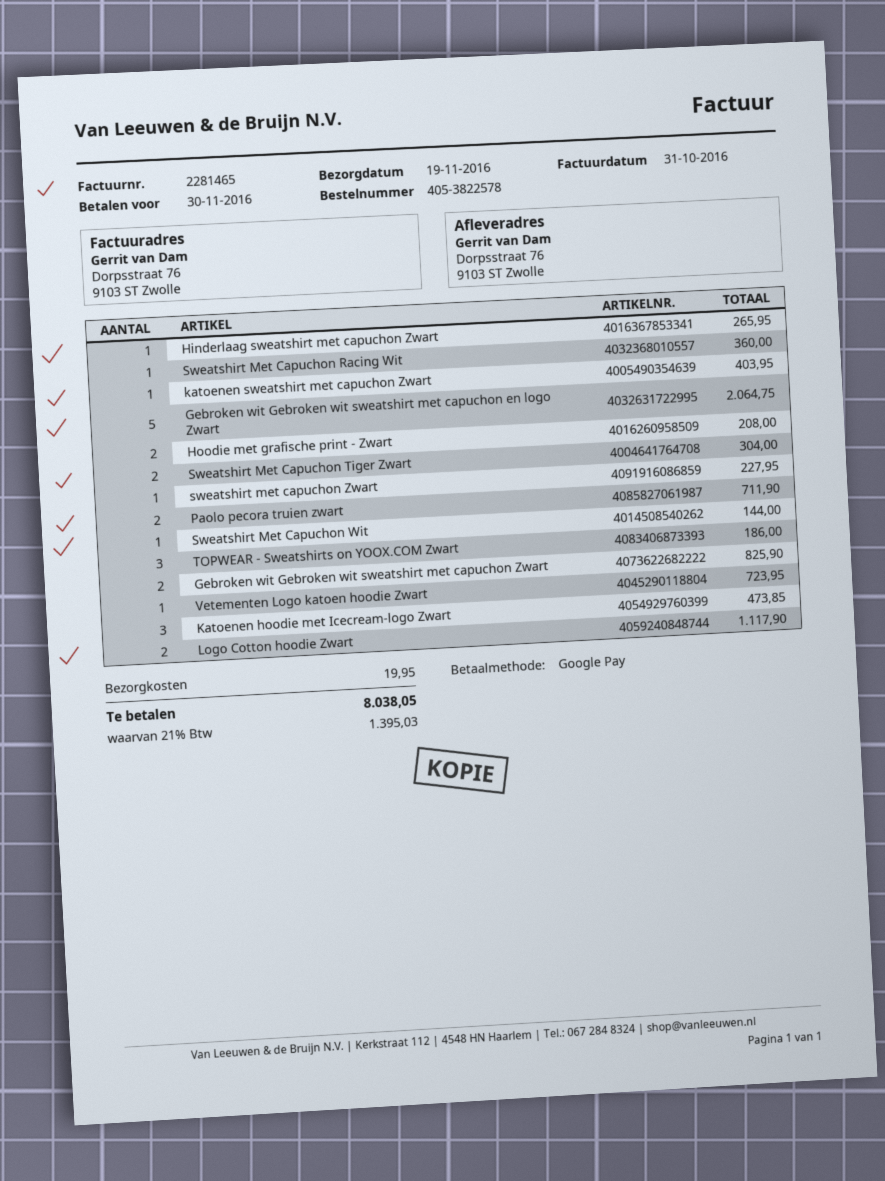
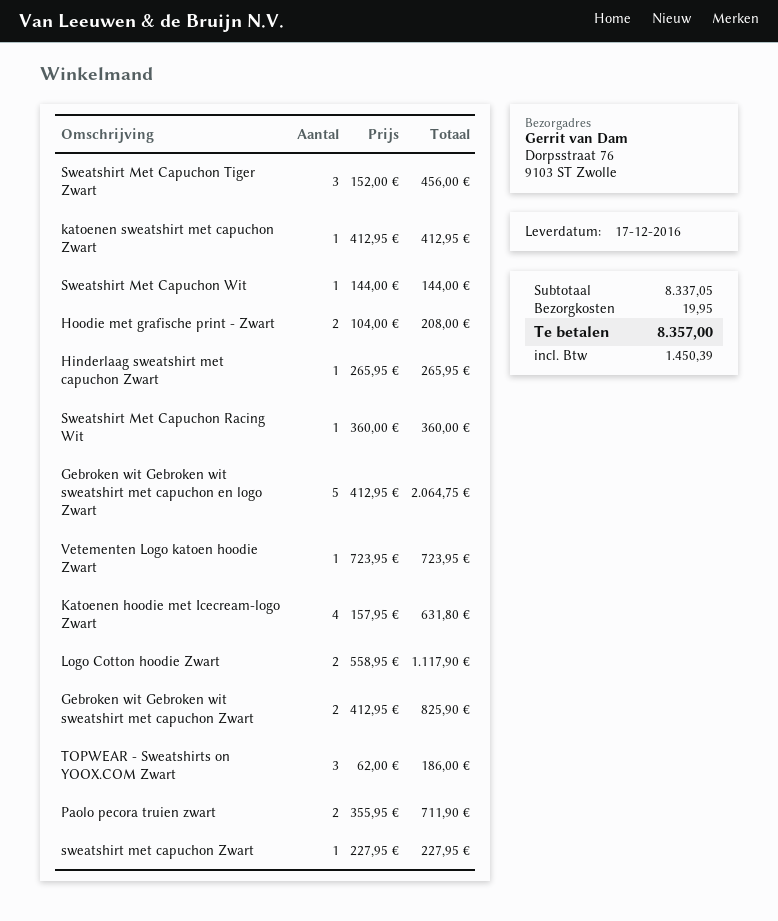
delivery date: 2016-11-19 -> 2016-12-17
katoenen sweatshirt met capuchon Zwart: 1 for 403.95 -> 1 for 412.95
Sweatshirt Met Capuchon Tiger Zwart: 2 for 304.00 -> 3 for 456.00
Katoenen hoodie met Icecream-logo Zwart: 3 for 473.85 -> 4 for 631.80
tax: 1395.03 -> 1450.39
total: 8038.05 -> 8357.00

